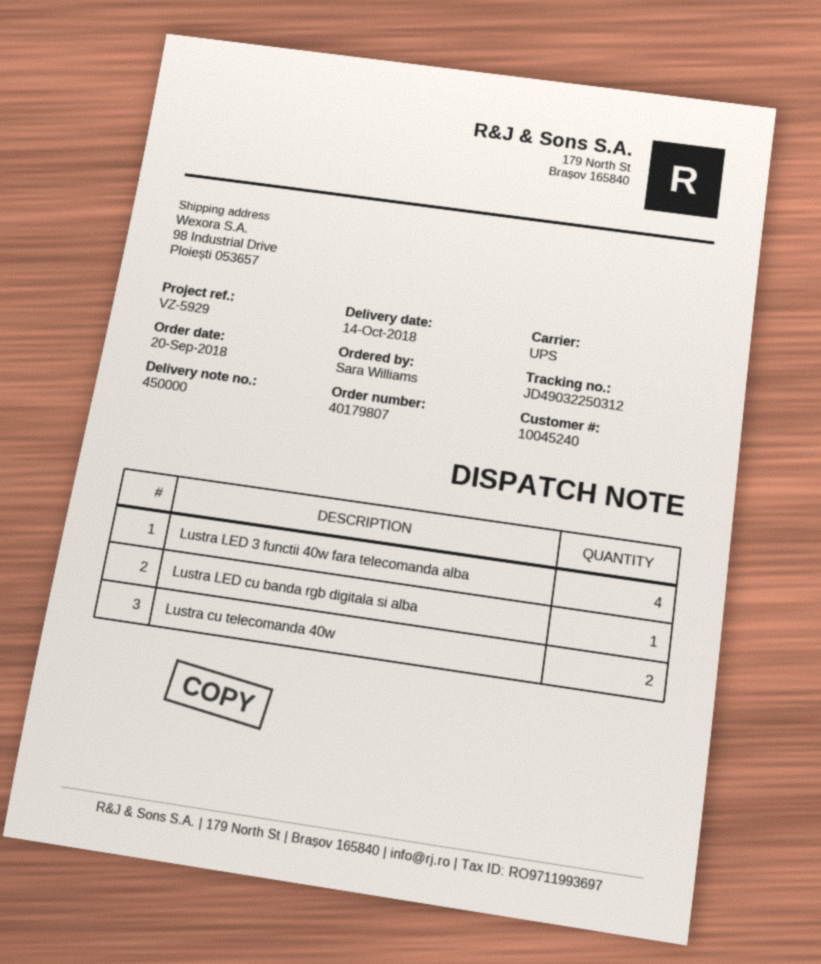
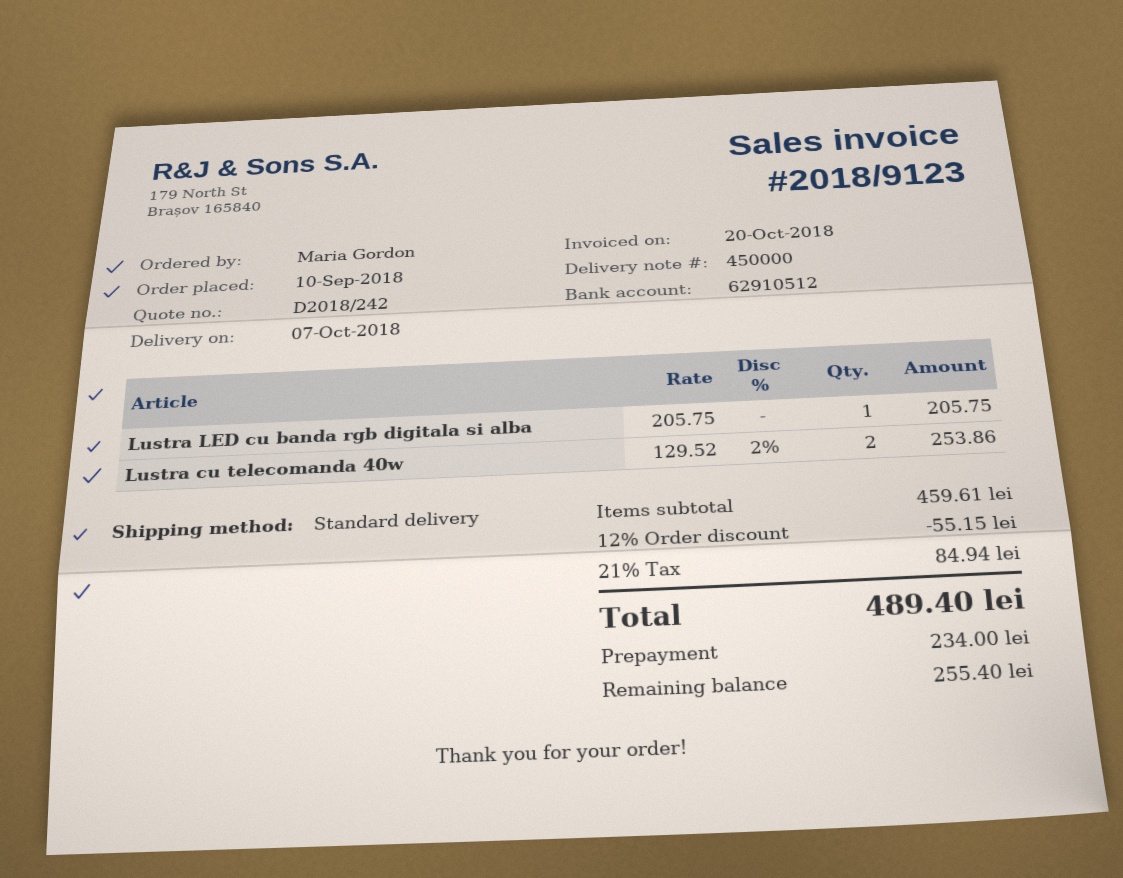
order date: 2018-09-20 -> 2018-09-10
delivery date: 2018-10-14 -> 2018-10-07
ordered by: Sara Williams -> Maria Gordon
shipping method: UPS -> standard
Lustra LED 3 functii 40w fara telecomanda alba: 4 -> none

